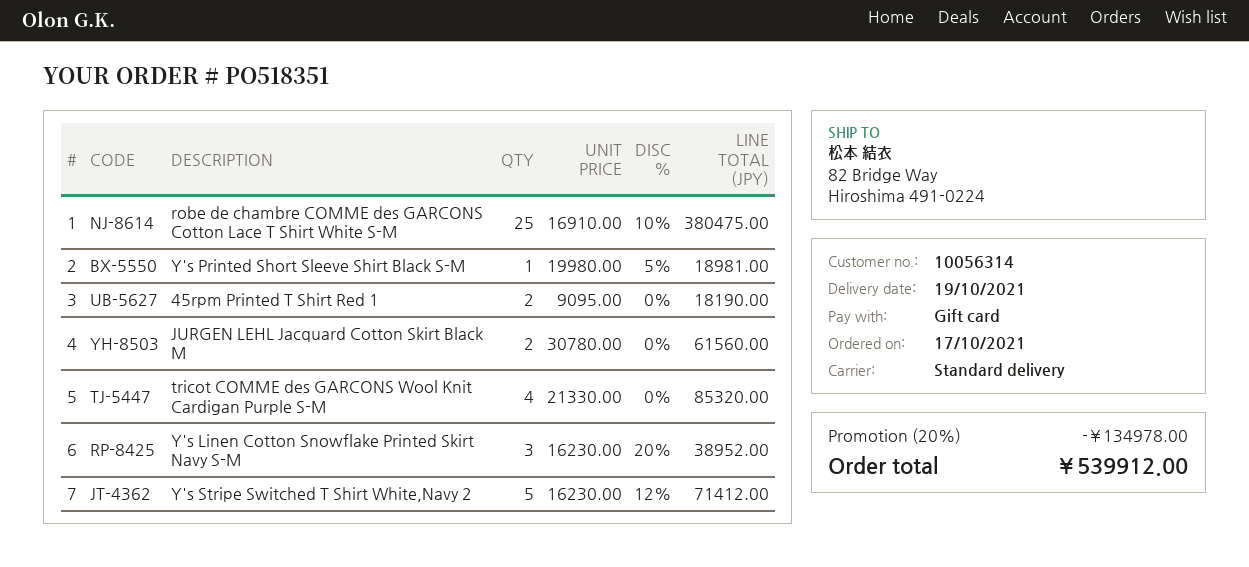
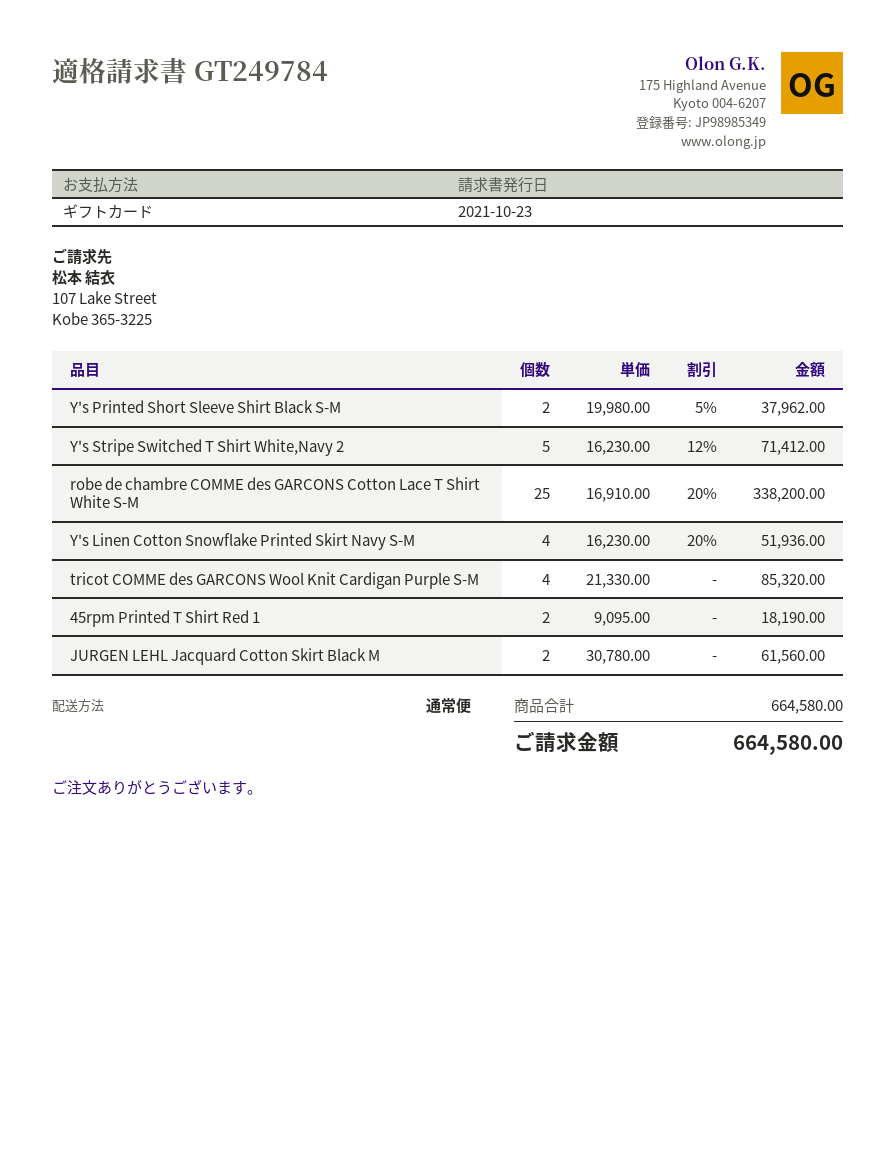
robe de chambre COMME des GARCONS Cotton Lace T Shirt White S-M: 25 x 16910.00 - 10% = 380475.00 -> 25 x 16910.00 - 20% = 338200.00
Y's Printed Short Sleeve Shirt Black S-M: 1 x 19980.00 - 5% = 18981.00 -> 2 x 19980.00 - 5% = 37962.00
Y's Linen Cotton Snowflake Printed Skirt Navy S-M: 3 x 16230.00 - 20% = 38952.00 -> 4 x 16230.00 - 20% = 51936.00
discount: 20% = 134978.00 -> none
total: 539912.00 -> 664580.00

